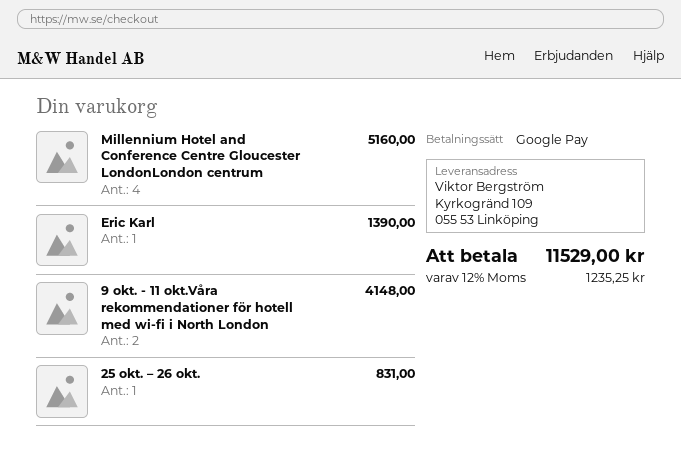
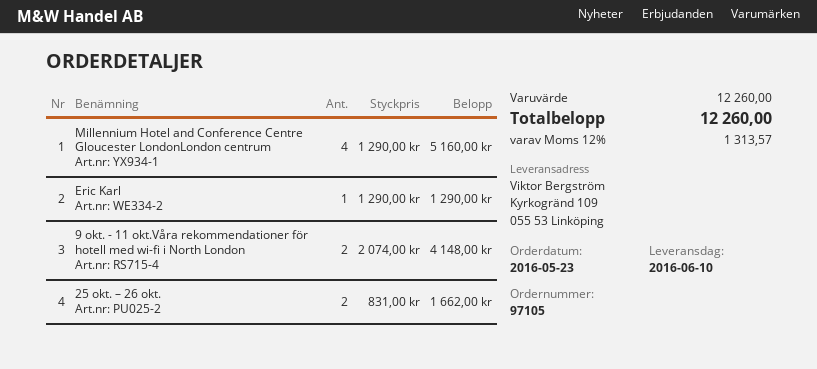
Eric Karl: 1 for 1390.00 -> 1 for 1290.00
25 okt. – 26 okt.: 1 for 831.00 -> 2 for 1662.00
tax: 12% = 1235.25 -> 12% = 1313.57
total: 11529.00 -> 12260.00

